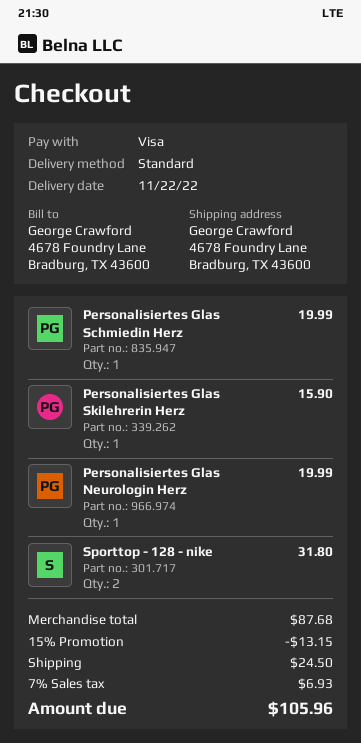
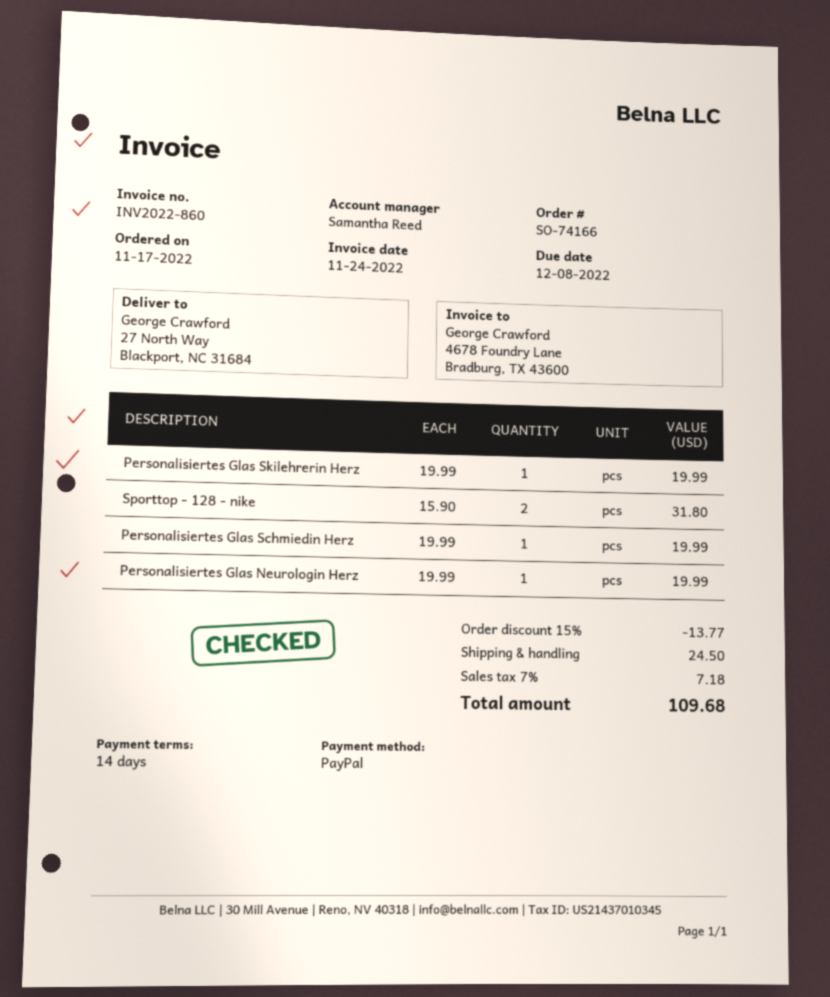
payment method: Visa -> PayPal
ship to: 4678 Foundry Lane, Bradburg, TX 43600 -> 27 North Way, Blackport, NC 31684
Personalisiertes Glas Skilehrerin Herz: 1 for 15.90 -> 1 for 19.99
discount: 15% = 13.15 -> 15% = 13.77
tax: 7% = 6.93 -> 7% = 7.18
total: 105.96 -> 109.68

